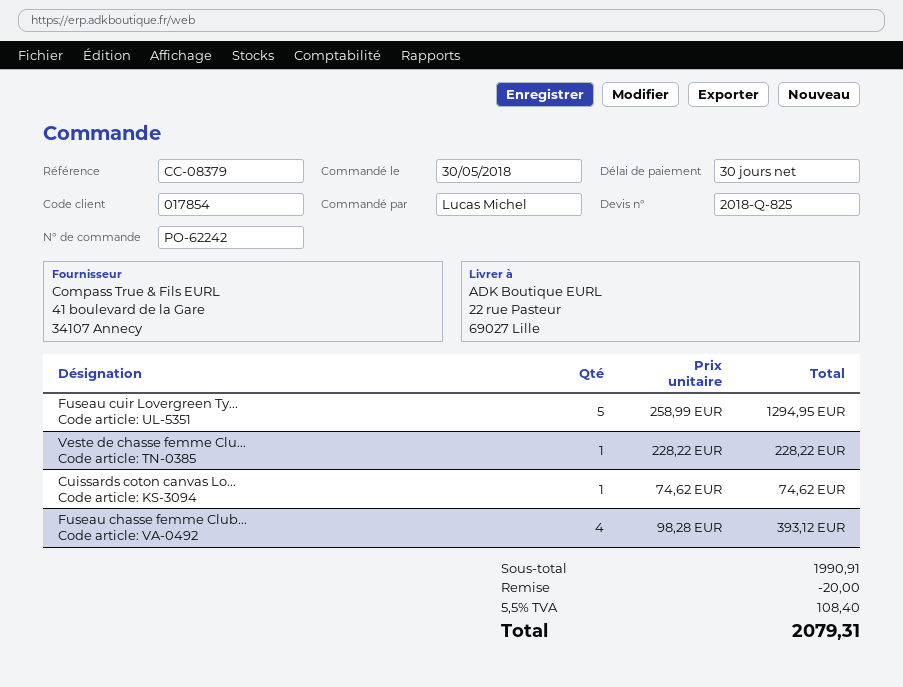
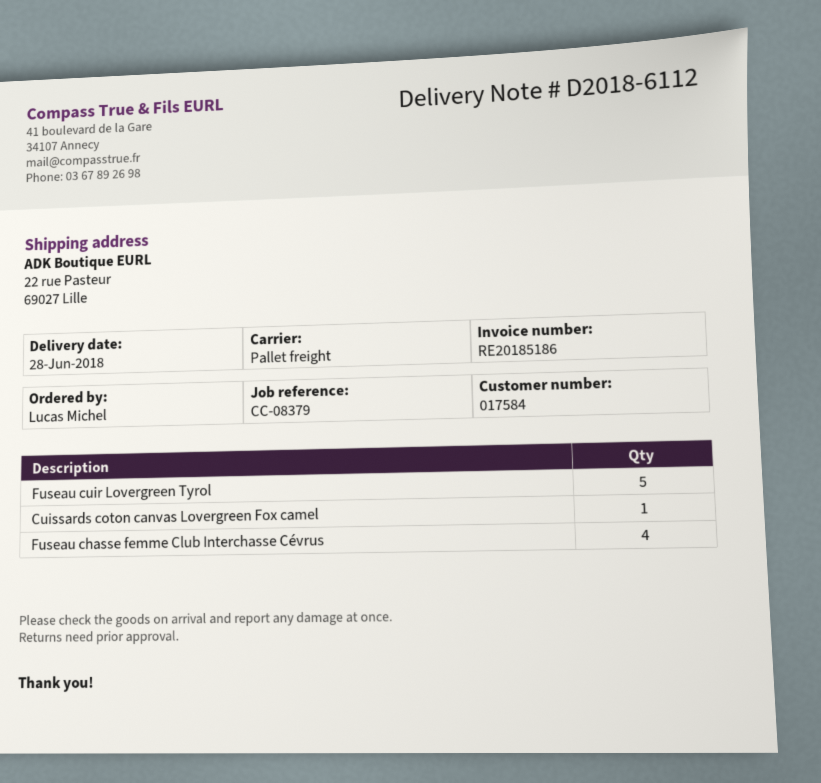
customer number: 017854 -> 017584
Veste de chasse femme Clu...: 1 -> none

